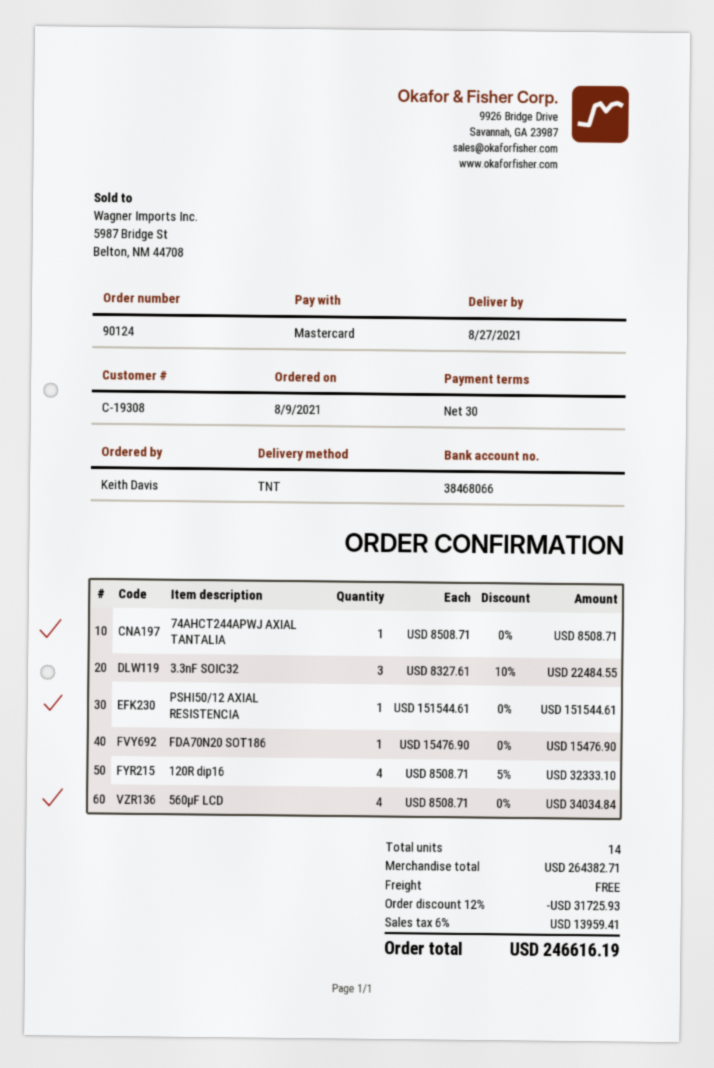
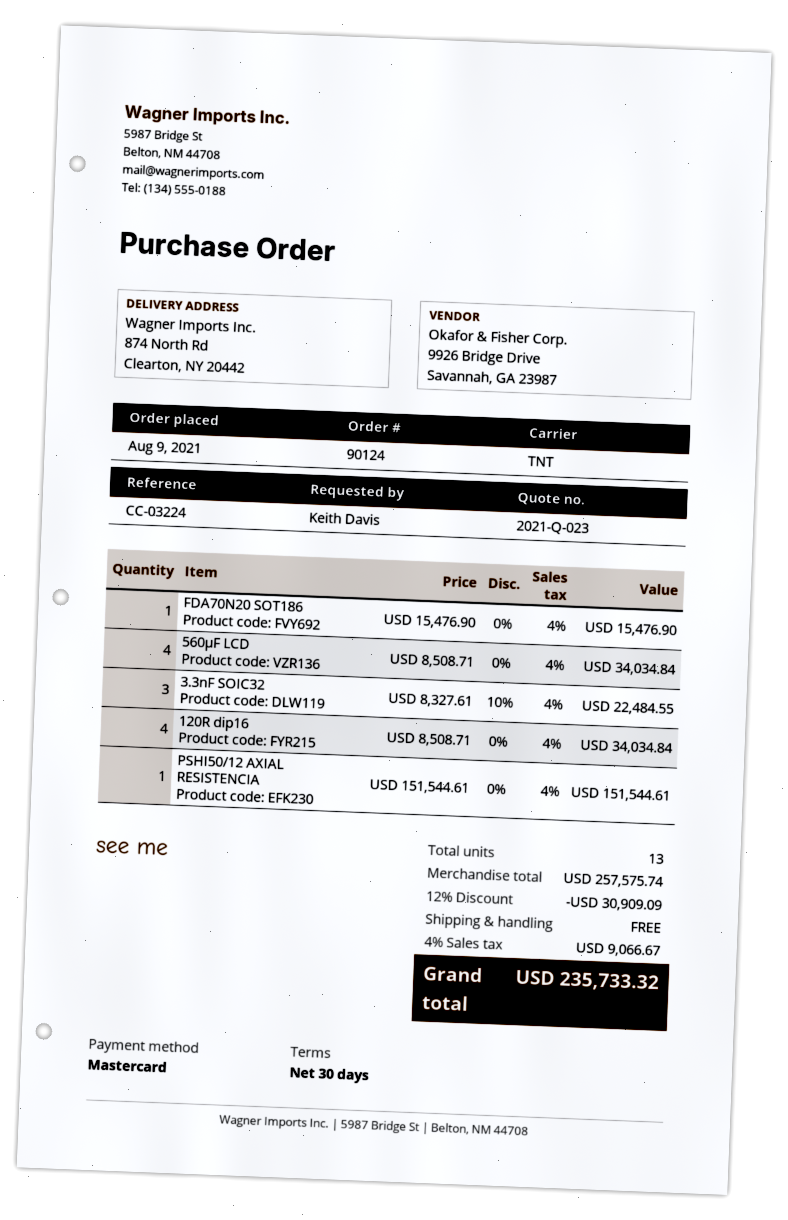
74AHCT244APWJ AXIAL TANTALIA: 1 x 8508.71 = 8508.71 -> none
120R dip16: 4 x 8508.71 - 5% = 32333.10 -> 4 x 8508.71 = 34034.84
total quantity: 14 -> 13
subtotal: 264382.71 -> 257575.74
discount: 12% = 31725.93 -> 12% = 30909.09
tax: 6% = 13959.41 -> 4% = 9066.67
total: 246616.19 -> 235733.32

